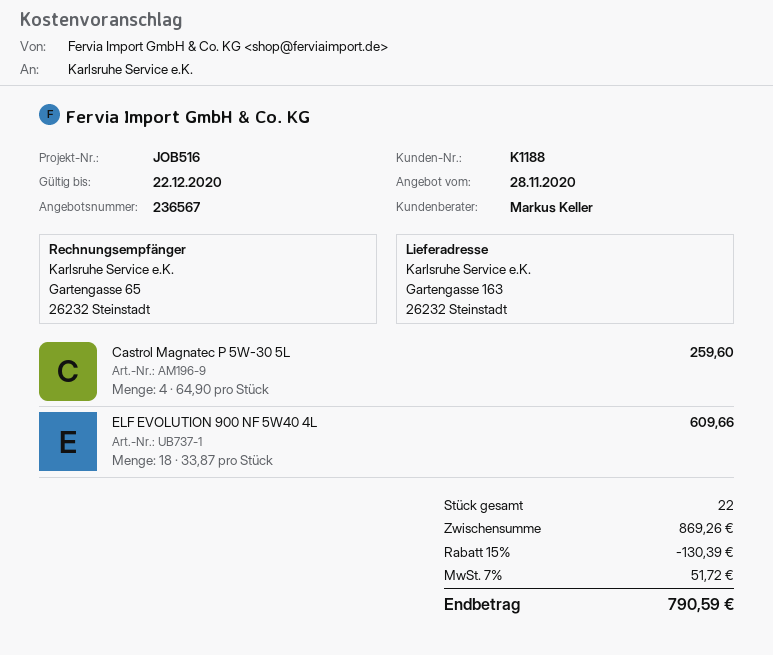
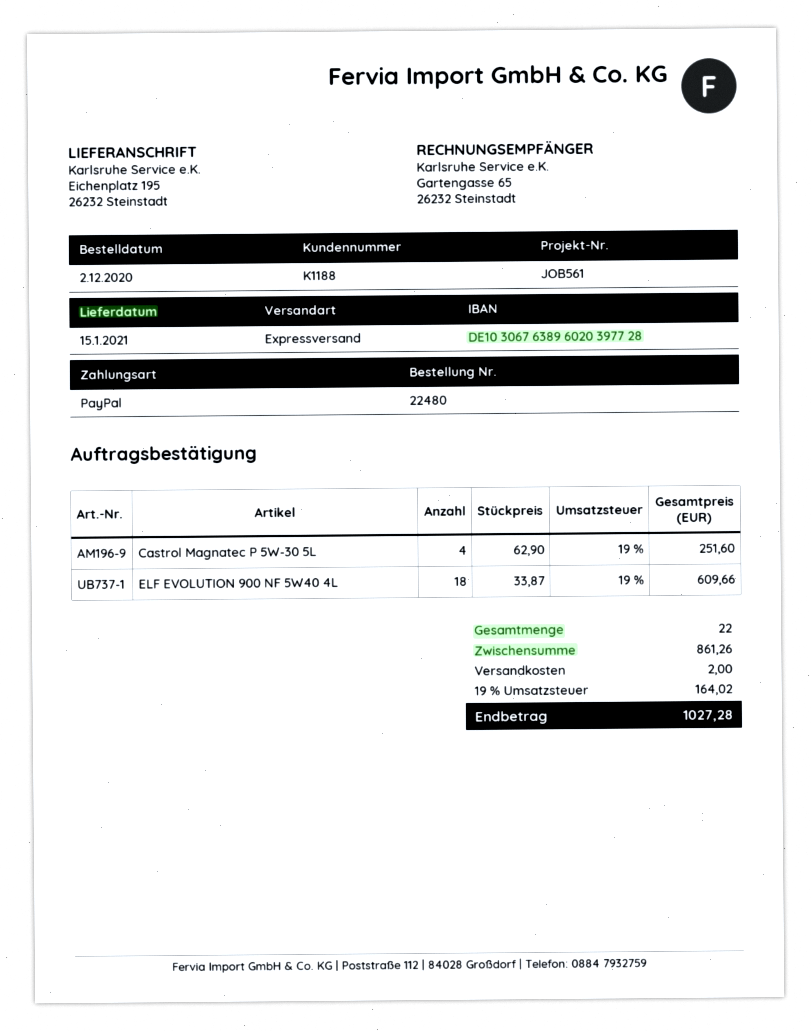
reference: JOB516 -> JOB561
ship to: Gartengasse 163, 26232 Steinstadt -> Eichenplatz 195, 26232 Steinstadt
Castrol Magnatec P 5W-30 5L: 4 x 64.90 = 259.60 -> 4 x 62.90 = 251.60
subtotal: 869.26 -> 861.26
discount: 15% = 130.39 -> none
shipping: none -> 2.00
tax: 7% = 51.72 -> 19% = 164.02
total: 790.59 -> 1027.28

